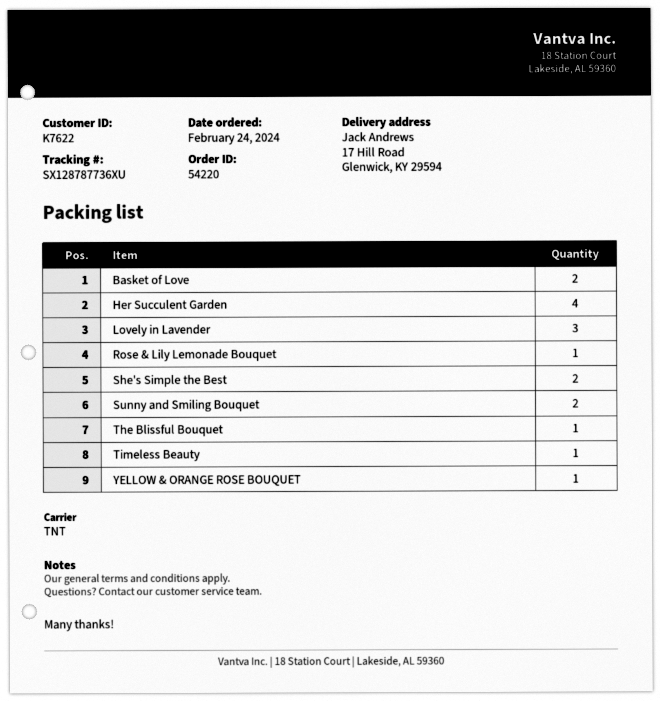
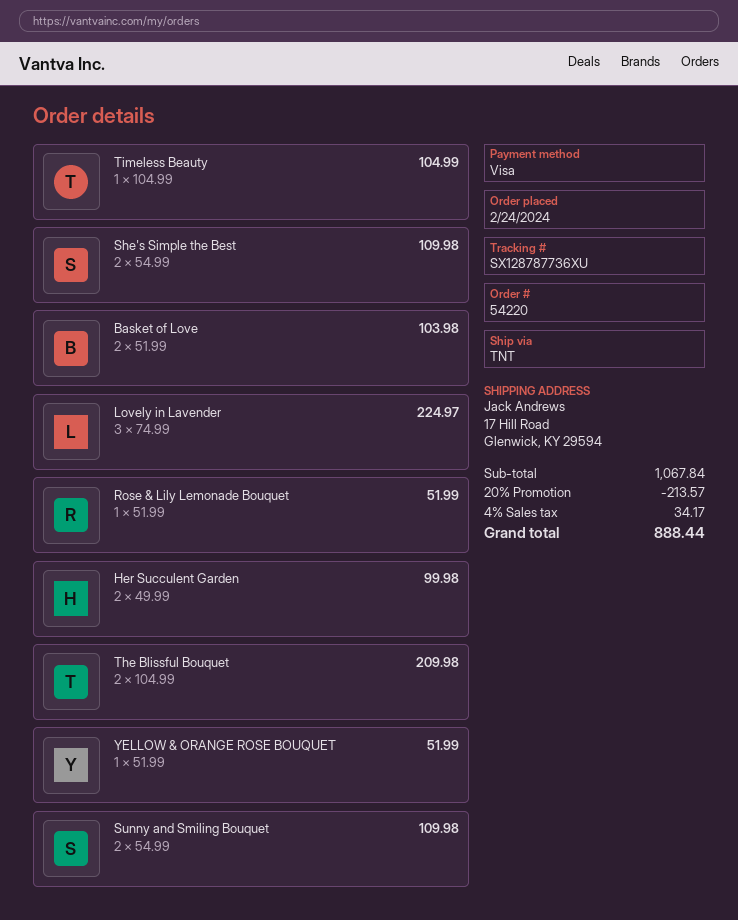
Her Succulent Garden: 4 -> 2
The Blissful Bouquet: 1 -> 2

